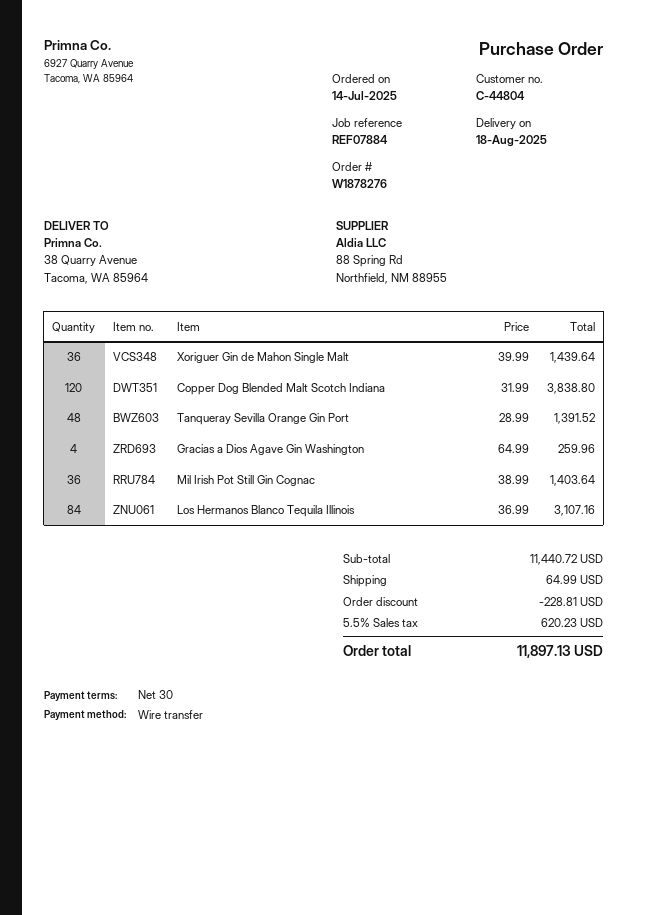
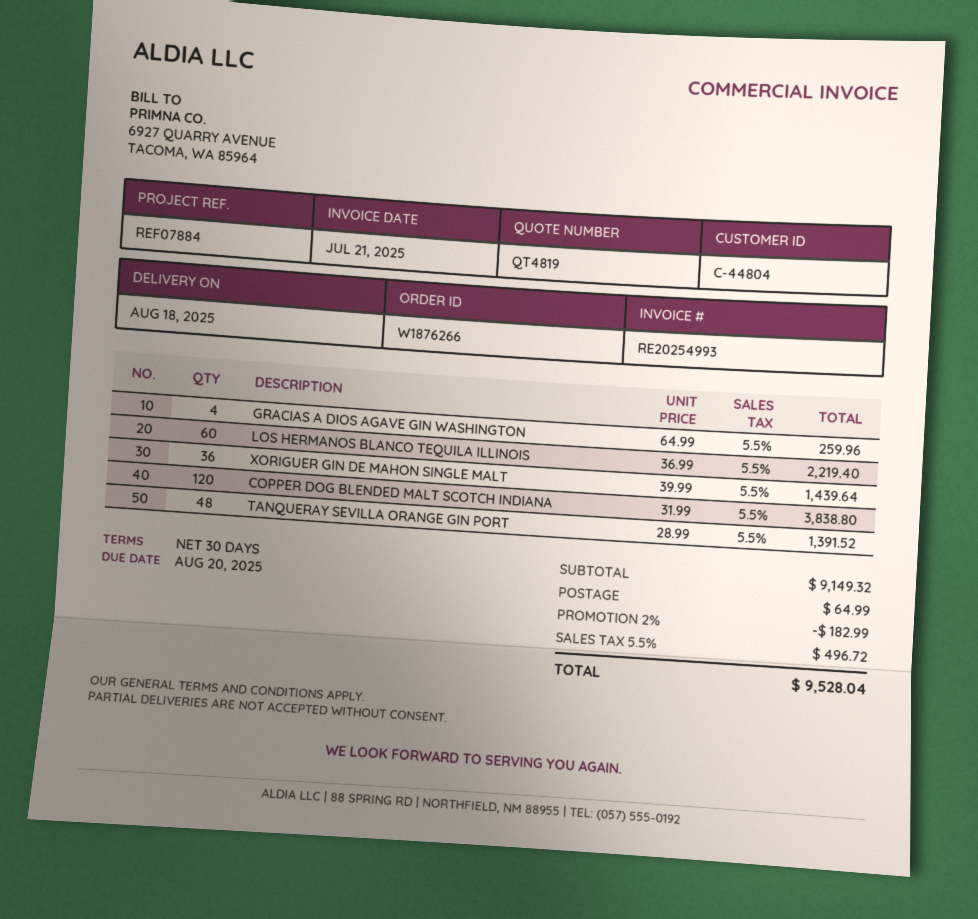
order number: W1878276 -> W1876266
Mil Irish Pot Still Gin Cognac: 36 x 38.99 = 1403.64 -> none
Los Hermanos Blanco Tequila Illinois: 84 x 36.99 = 3107.16 -> 60 x 36.99 = 2219.40
subtotal: 11440.72 -> 9149.32
discount: 228.81 -> 182.99
tax: 5.5% = 620.23 -> 5.5% = 496.72
total: 11897.13 -> 9528.04

